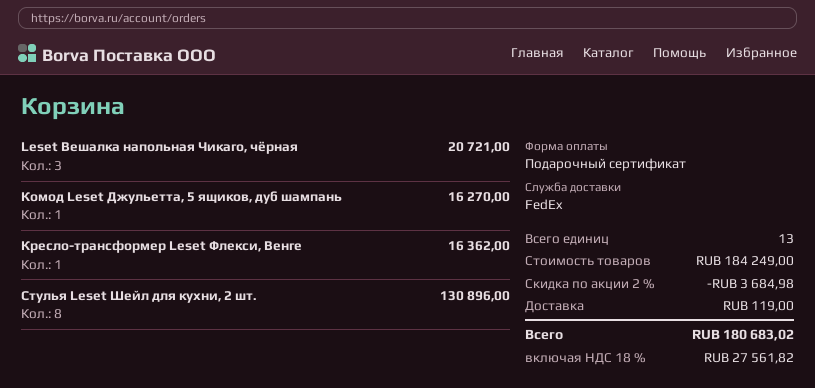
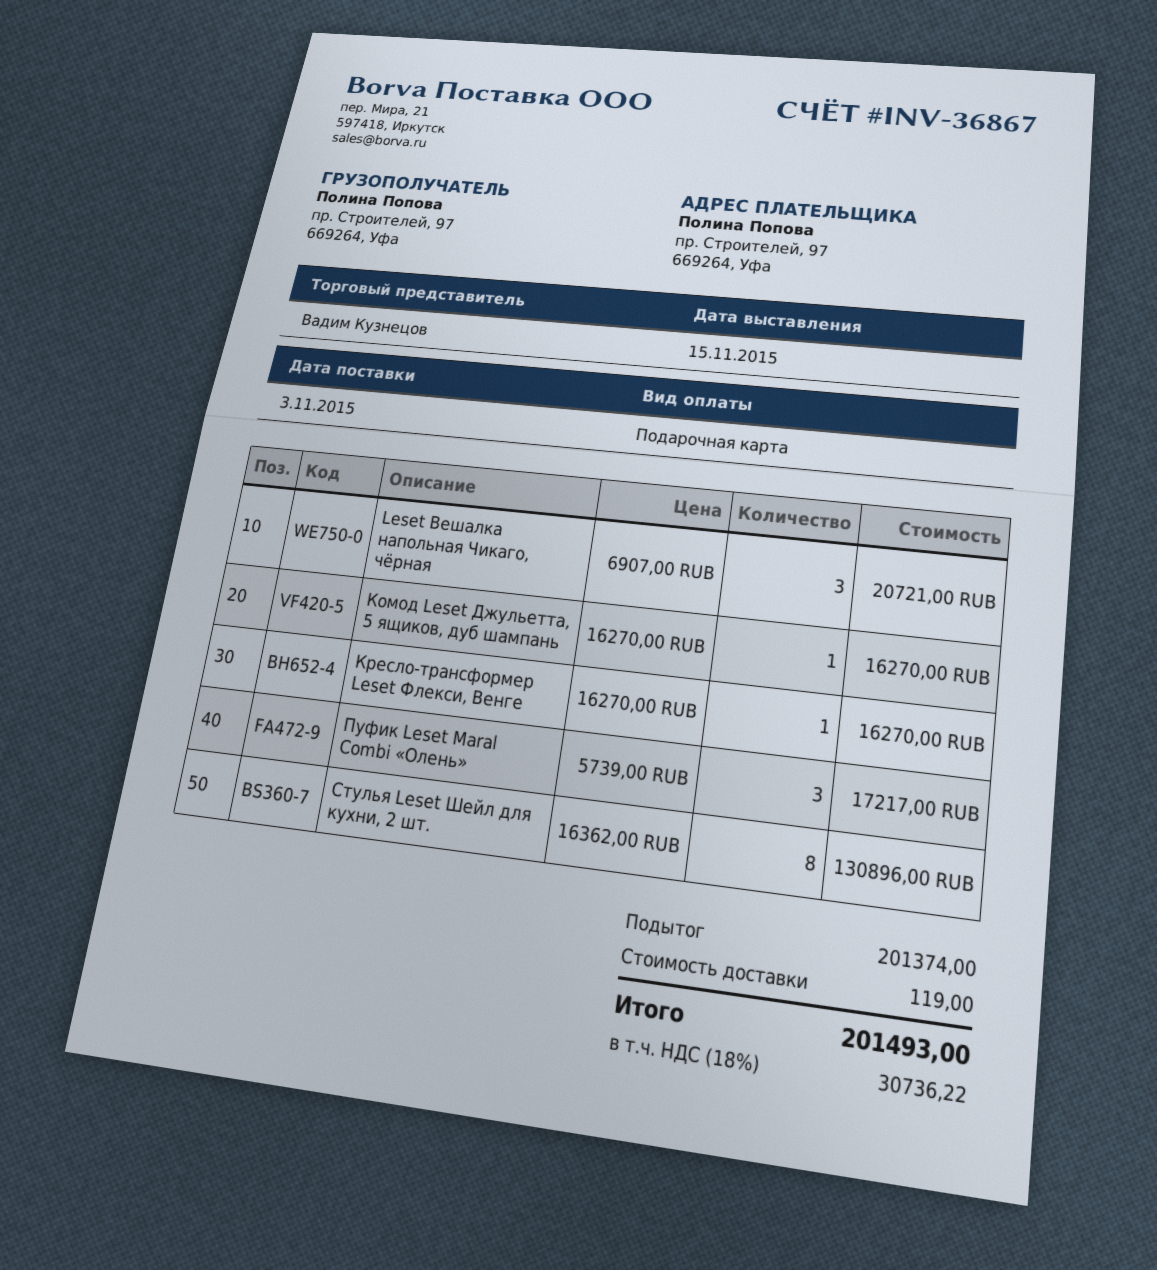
Кресло-трансформер Leset Флекси, Венге: 1 for 16362.00 -> 1 for 16270.00
Пуфик Leset Maral Combi «Олень»: none -> 3 for 17217.00
subtotal: 184249.00 -> 201374.00
discount: 2% = 3684.98 -> none
tax: 18% = 27561.82 -> 18% = 30736.22
total: 180683.02 -> 201493.00

